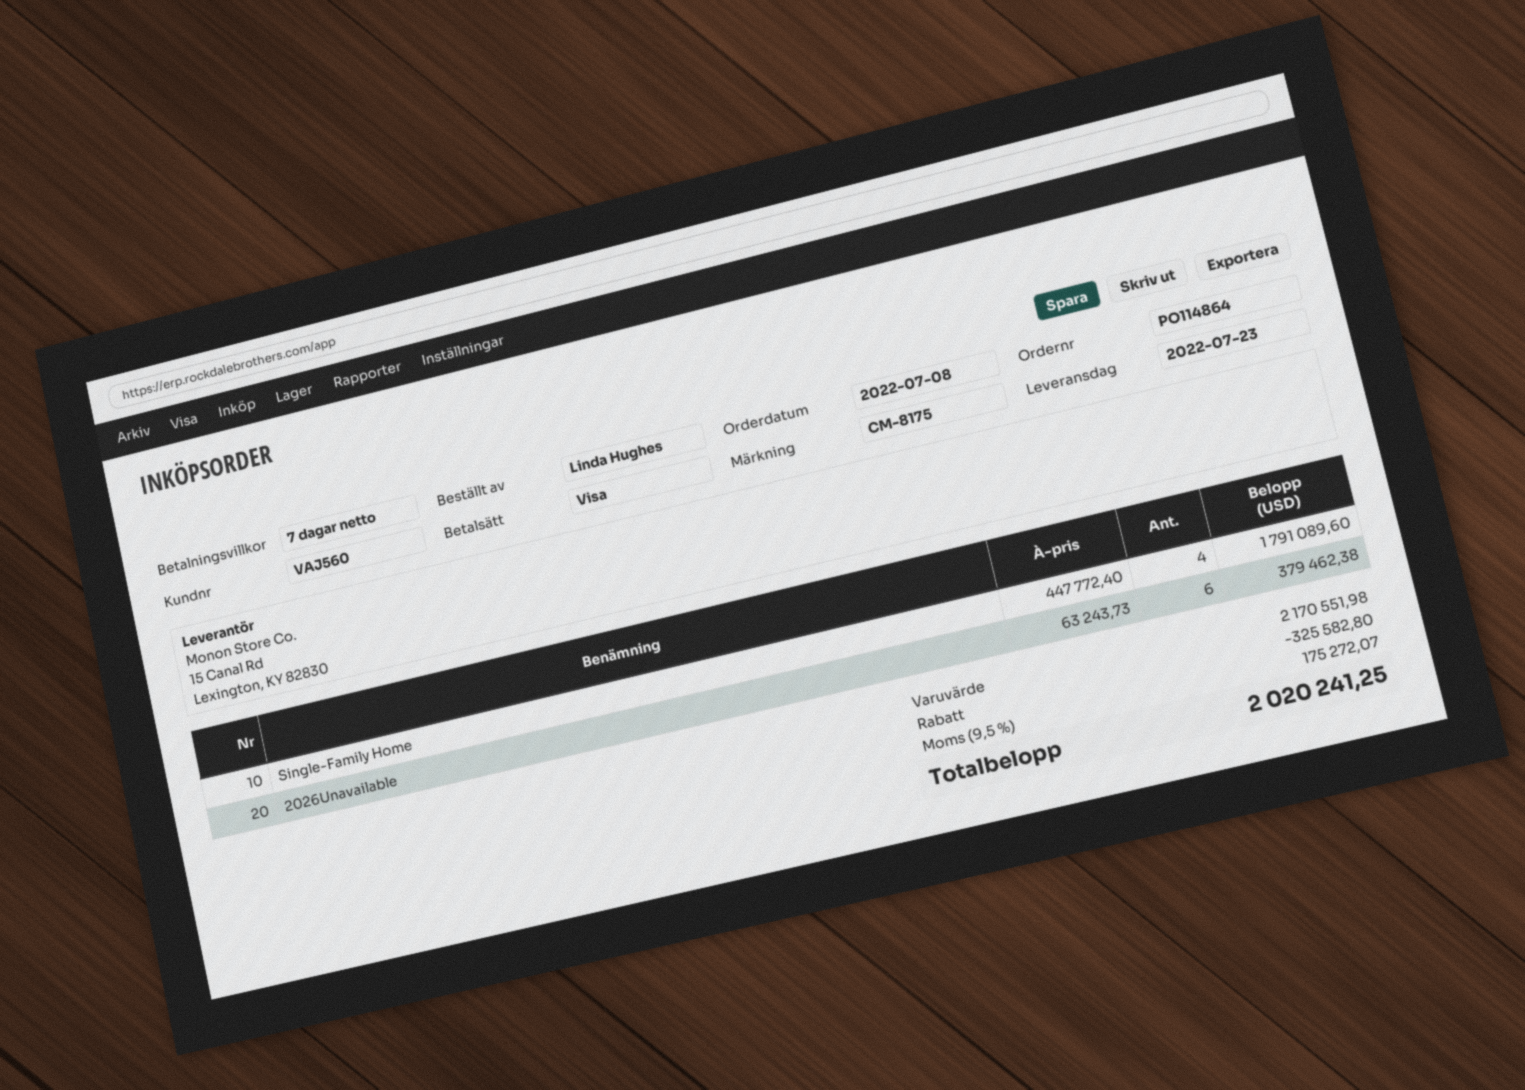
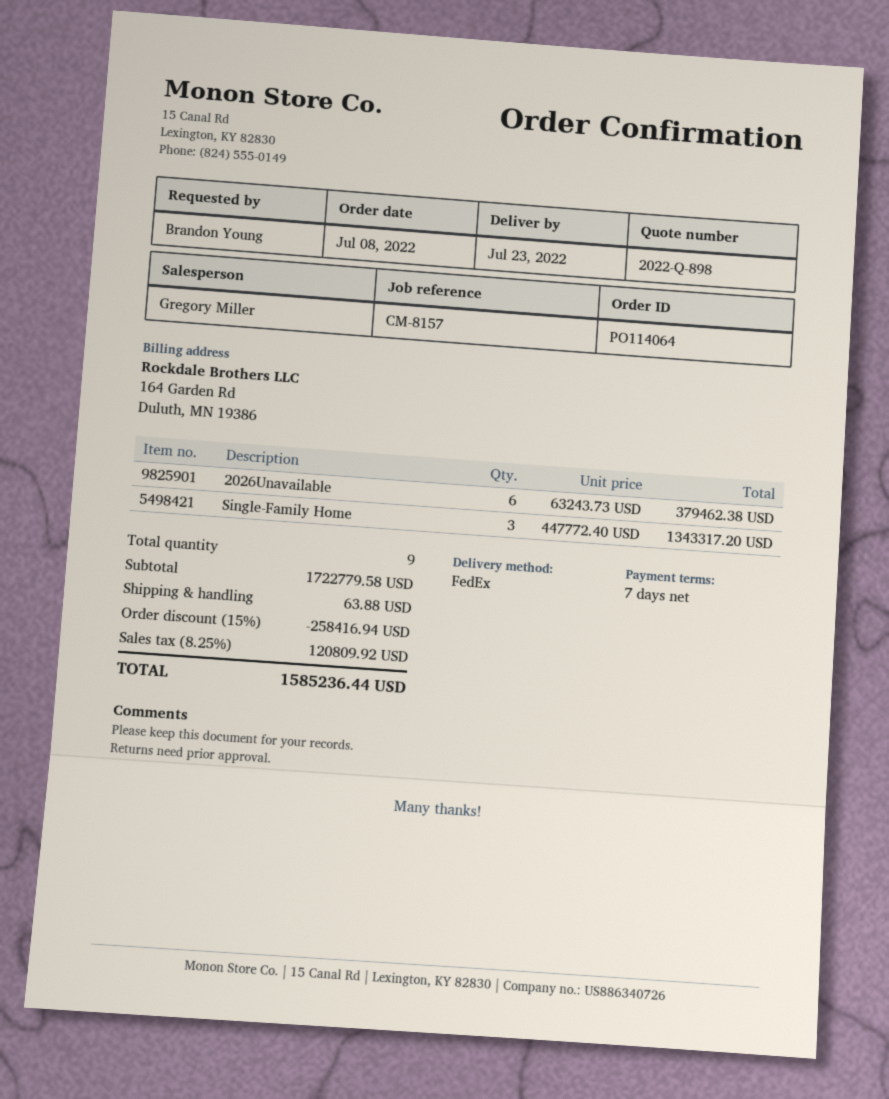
order number: PO114864 -> PO114064
reference: CM-8175 -> CM-8157
ordered by: Linda Hughes -> Brandon Young
Single-Family Home: 4 x 447772.40 = 1791089.60 -> 3 x 447772.40 = 1343317.20
subtotal: 2170551.98 -> 1722779.58
discount: 325582.80 -> 258416.94
shipping: none -> 63.88
tax: 9.5% = 175272.07 -> 8.25% = 120809.92
total: 2020241.25 -> 1585236.44

